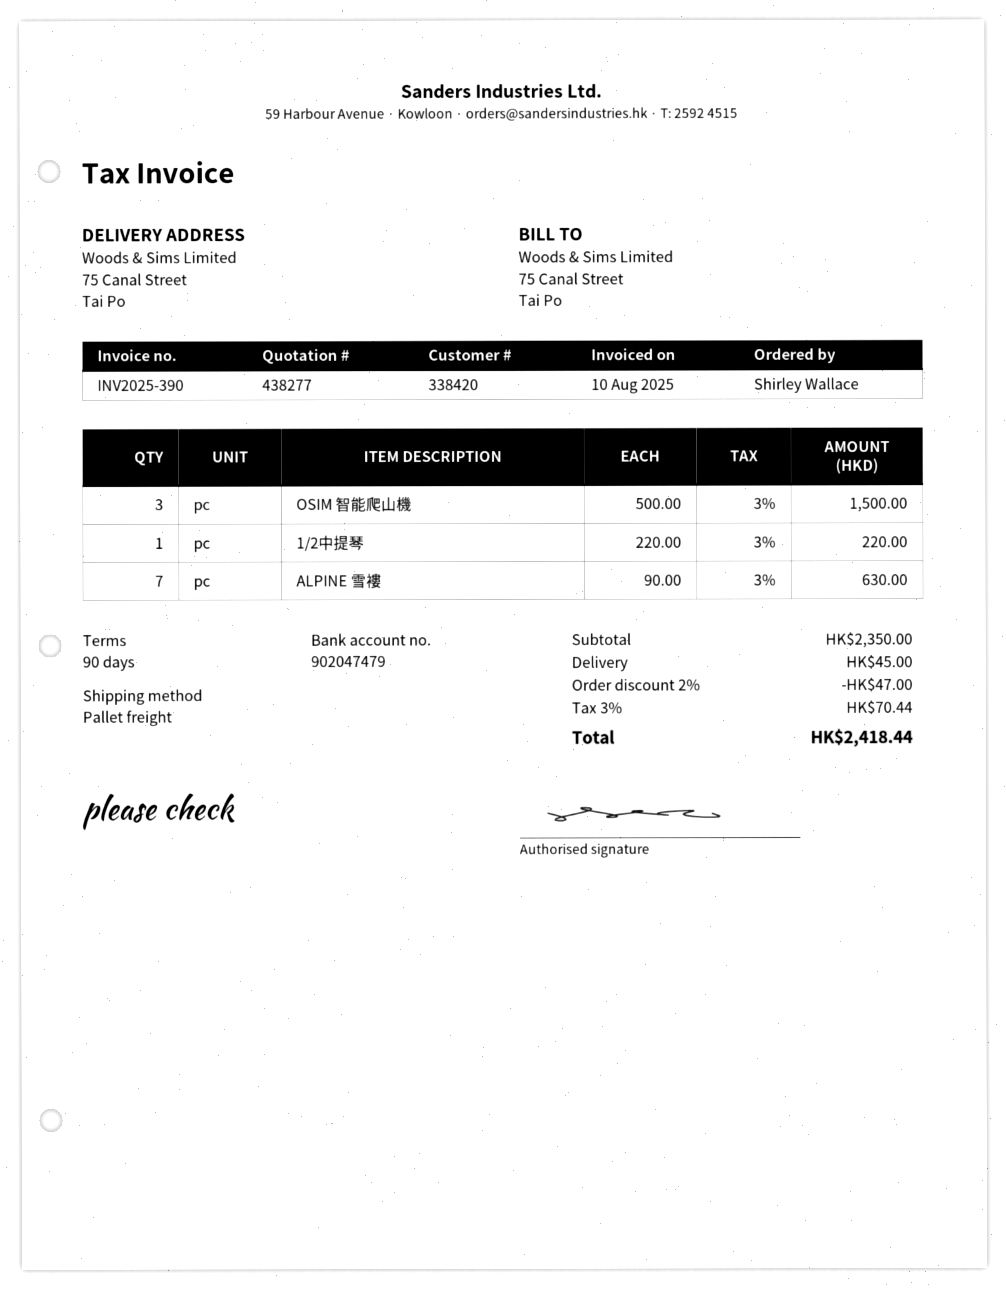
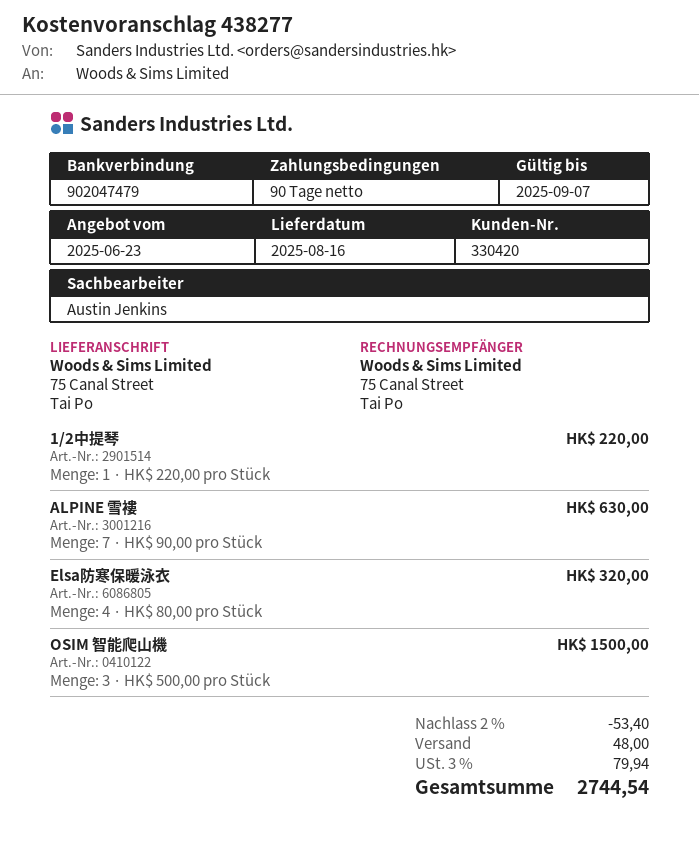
customer number: 338420 -> 330420
Elsa防寒保暖泳衣: none -> 4 x 80.00 = 320.00
discount: 2% = 47.00 -> 2% = 53.40
shipping: 45.00 -> 48.00
tax: 3% = 70.44 -> 3% = 79.94
total: 2418.44 -> 2744.54

